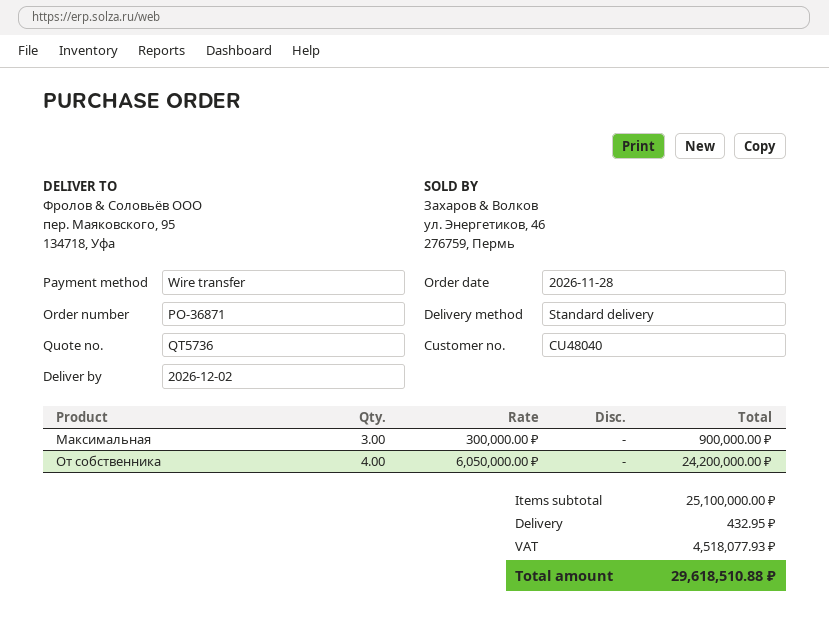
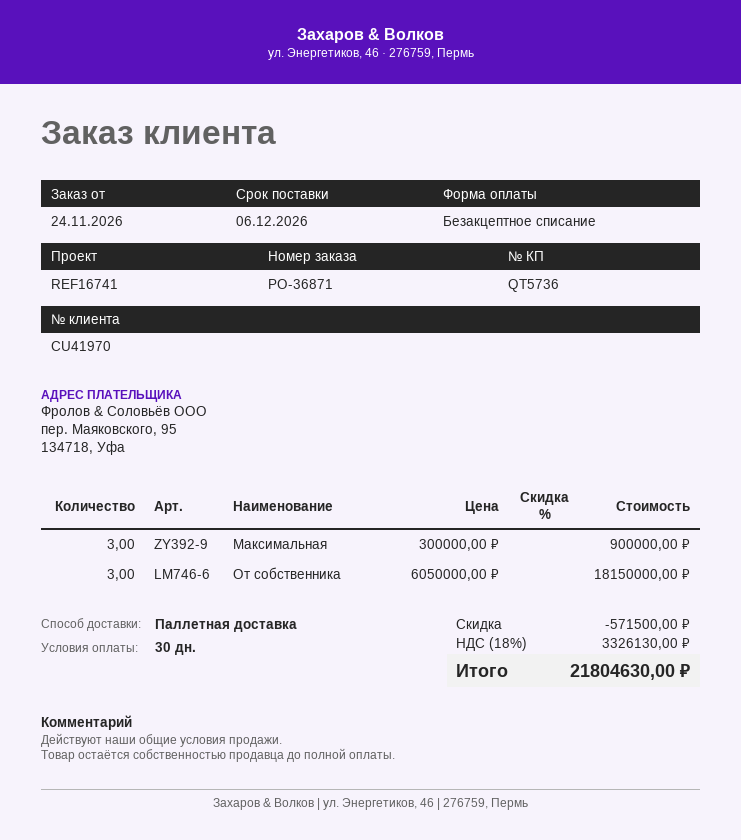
order date: 2026-11-28 -> 2026-11-24
delivery date: 2026-12-02 -> 2026-12-06
customer number: CU48040 -> CU41970
payment method: bank transfer -> direct debit
shipping method: standard -> pallet freight
От собственника: 4 x 6050000.00 = 24200000.00 -> 3 x 6050000.00 = 18150000.00
discount: none -> 571500.00
shipping: 432.95 -> none
tax: 4518077.93 -> 3326130.00
total: 29618510.88 -> 21804630.00

